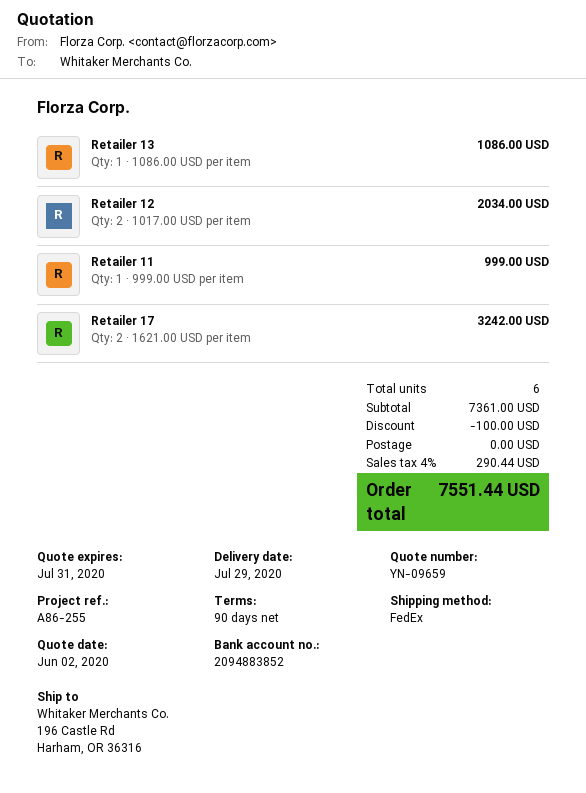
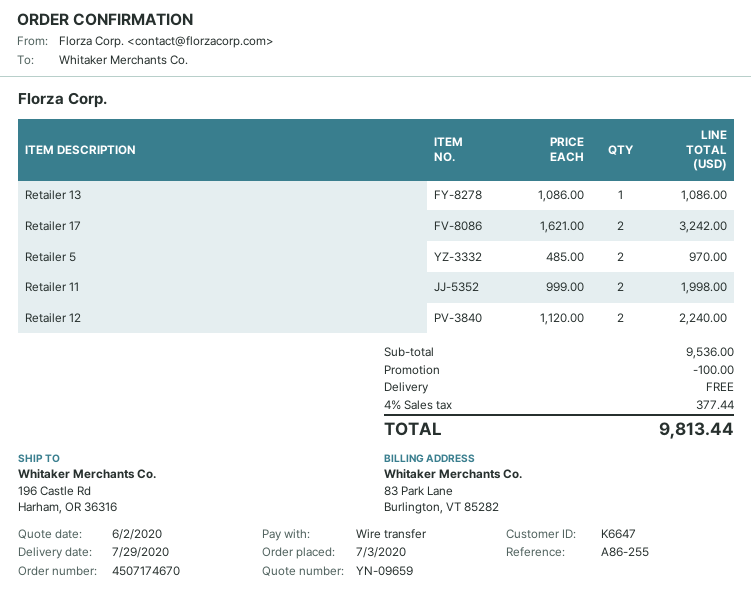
Retailer 12: 2 x 1017.00 = 2034.00 -> 2 x 1120.00 = 2240.00
Retailer 11: 1 x 999.00 = 999.00 -> 2 x 999.00 = 1998.00
Retailer 5: none -> 2 x 485.00 = 970.00
subtotal: 7361.00 -> 9536.00
tax: 4% = 290.44 -> 4% = 377.44
total: 7551.44 -> 9813.44

